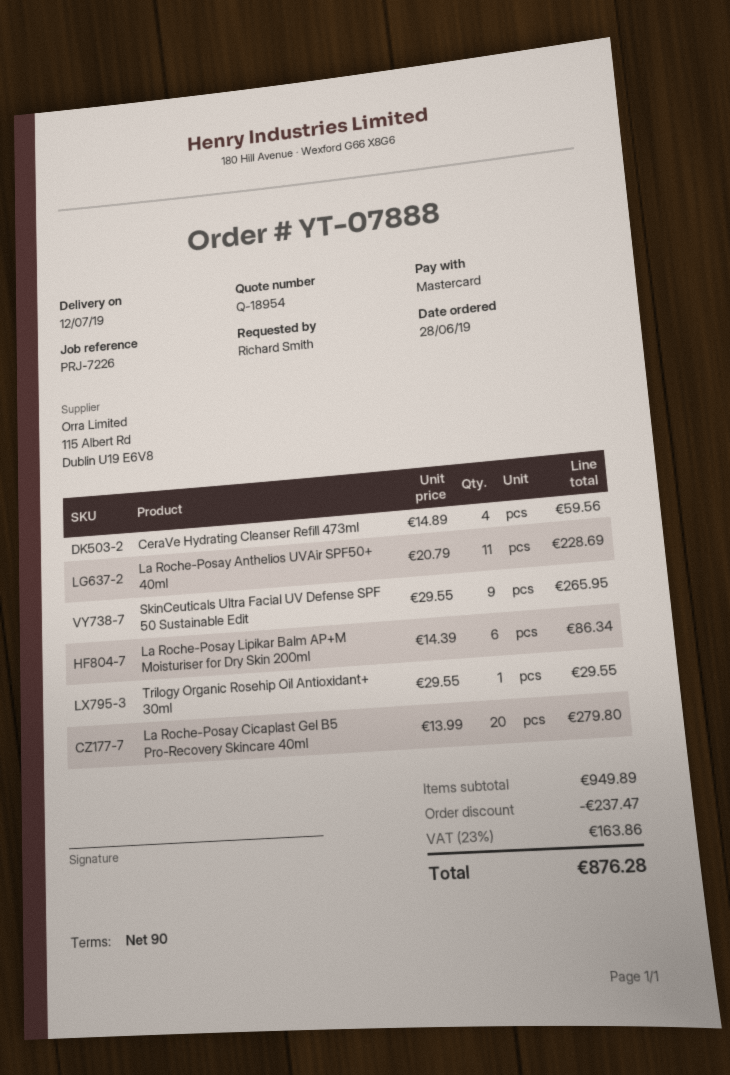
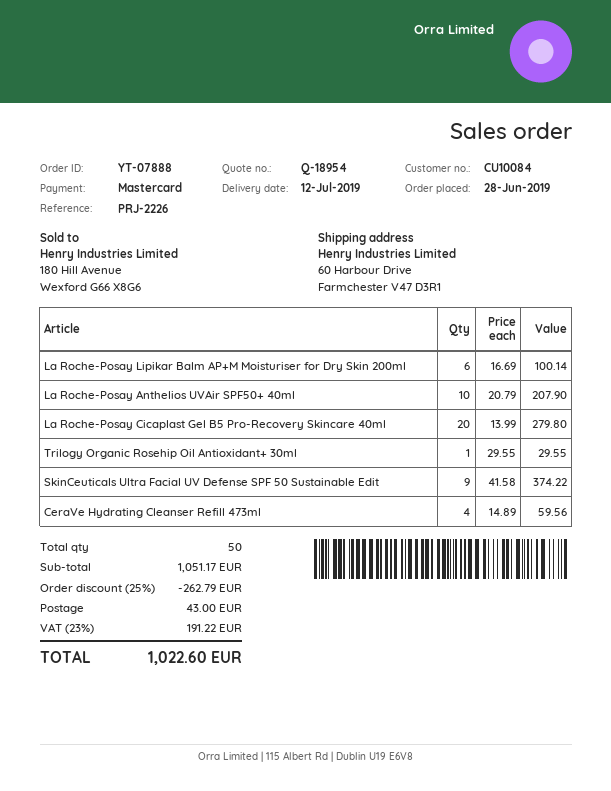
reference: PRJ-7226 -> PRJ-2226
La Roche-Posay Anthelios UVAir SPF50+ 40ml: 11 x 20.79 = 228.69 -> 10 x 20.79 = 207.90
SkinCeuticals Ultra Facial UV Defense SPF 50 Sustainable Edit: 9 x 29.55 = 265.95 -> 9 x 41.58 = 374.22
La Roche-Posay Lipikar Balm AP+M Moisturiser for Dry Skin 200ml: 6 x 14.39 = 86.34 -> 6 x 16.69 = 100.14
subtotal: 949.89 -> 1051.17
discount: 237.47 -> 262.79
shipping: none -> 43.00
tax: 23% = 163.86 -> 23% = 191.22
total: 876.28 -> 1022.60

